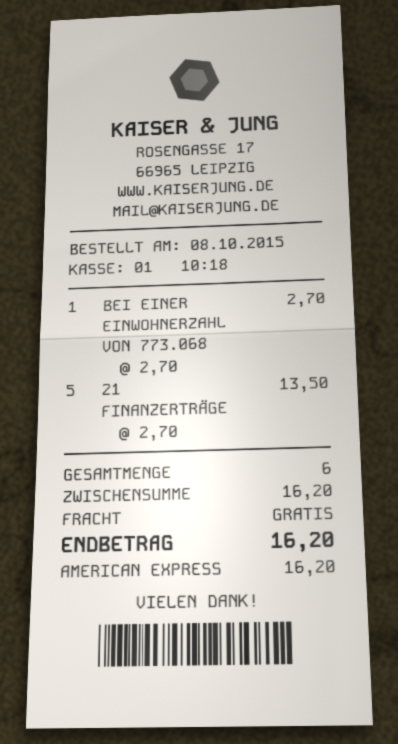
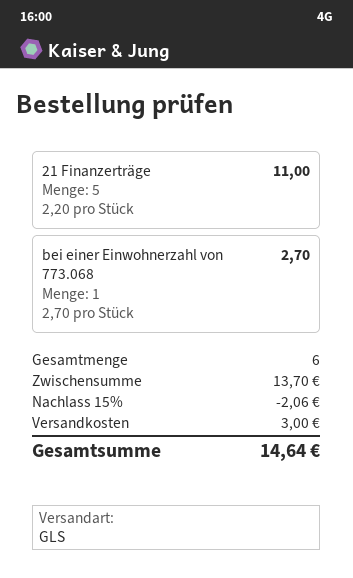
21 FINANZERTRÄGE: 5 x 2.70 = 13.50 -> 5 x 2.20 = 11.00
subtotal: 16.20 -> 13.70
discount: none -> 15% = 2.06
shipping: 0.00 -> 3.00
total: 16.20 -> 14.64

